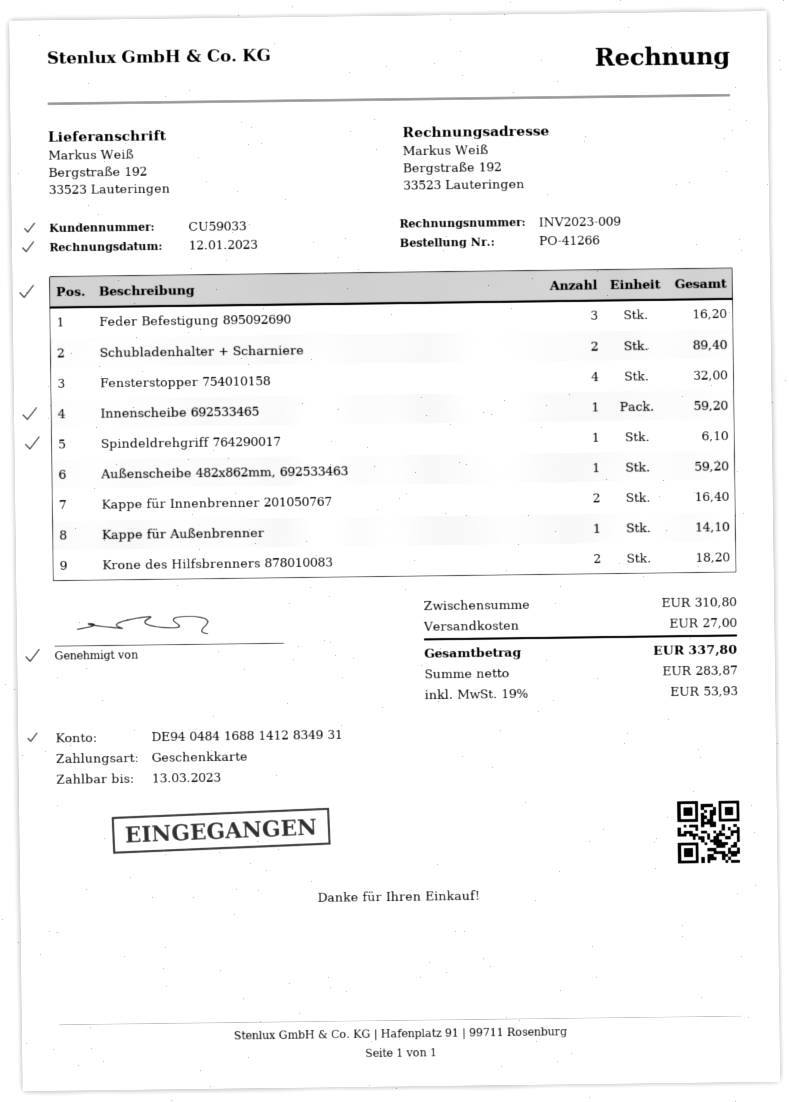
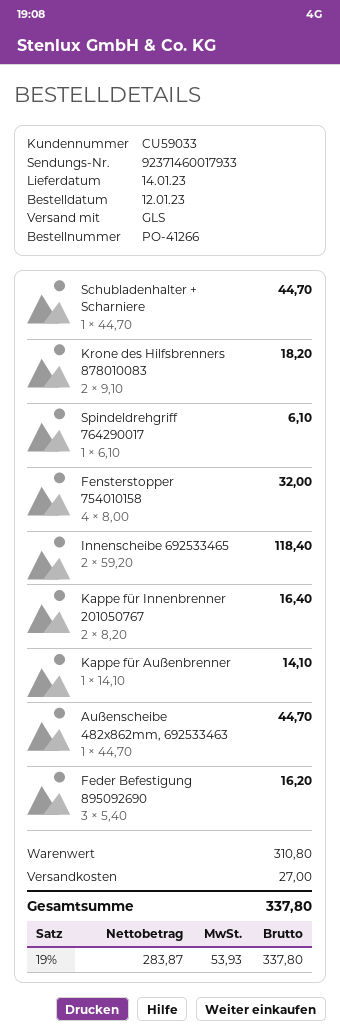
Schubladenhalter + Scharniere: 2 for 89.40 -> 1 for 44.70
Innenscheibe 692533465: 1 for 59.20 -> 2 for 118.40
Außenscheibe 482x862mm, 692533463: 1 for 59.20 -> 1 for 44.70

